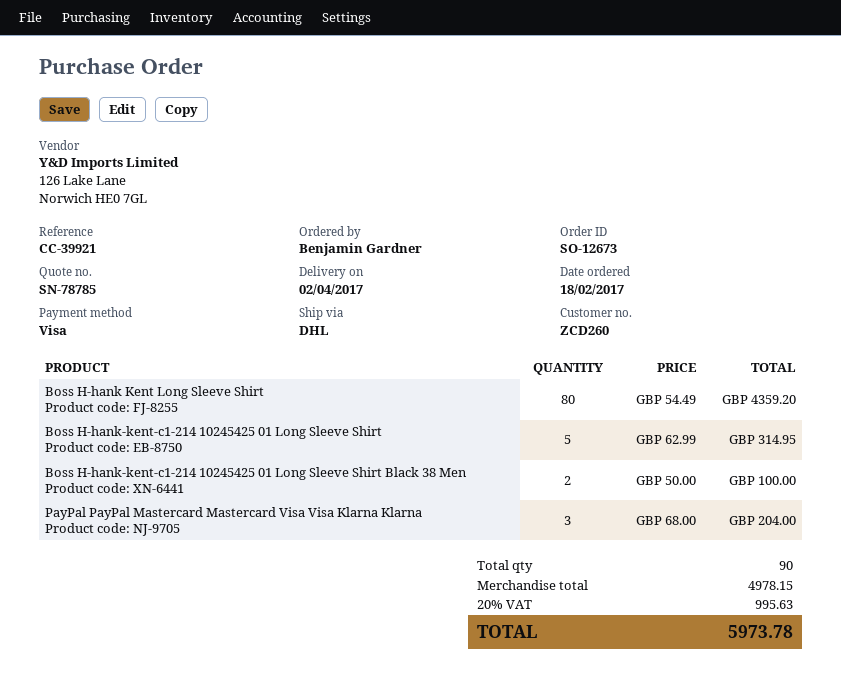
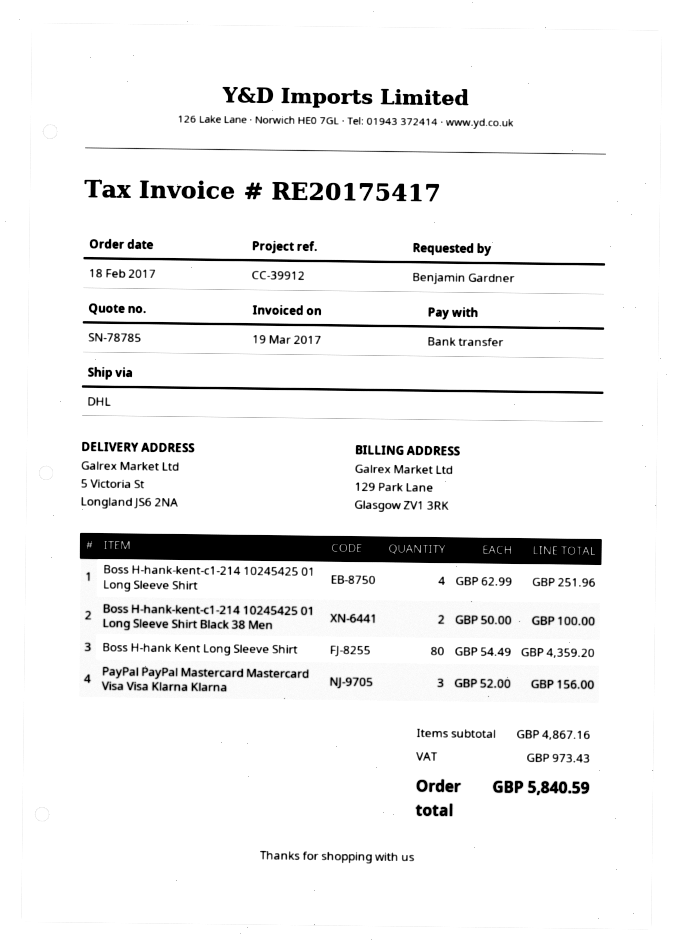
reference: CC-39921 -> CC-39912
payment method: Visa -> bank transfer
Boss H-hank-kent-c1-214 10245425 01 Long Sleeve Shirt: 5 x 62.99 = 314.95 -> 4 x 62.99 = 251.96
PayPal PayPal Mastercard Mastercard Visa Visa Klarna Klarna: 3 x 68.00 = 204.00 -> 3 x 52.00 = 156.00
subtotal: 4978.15 -> 4867.16
tax: 995.63 -> 973.43
total: 5973.78 -> 5840.59

